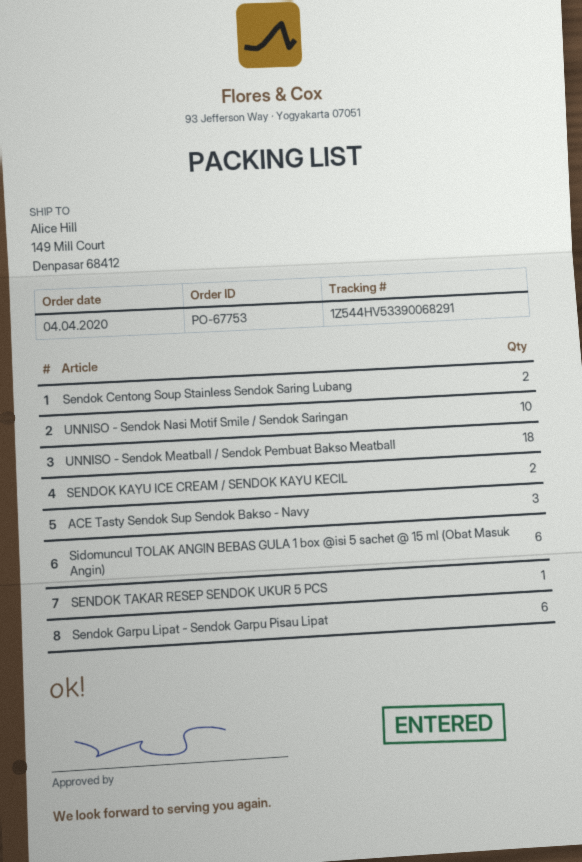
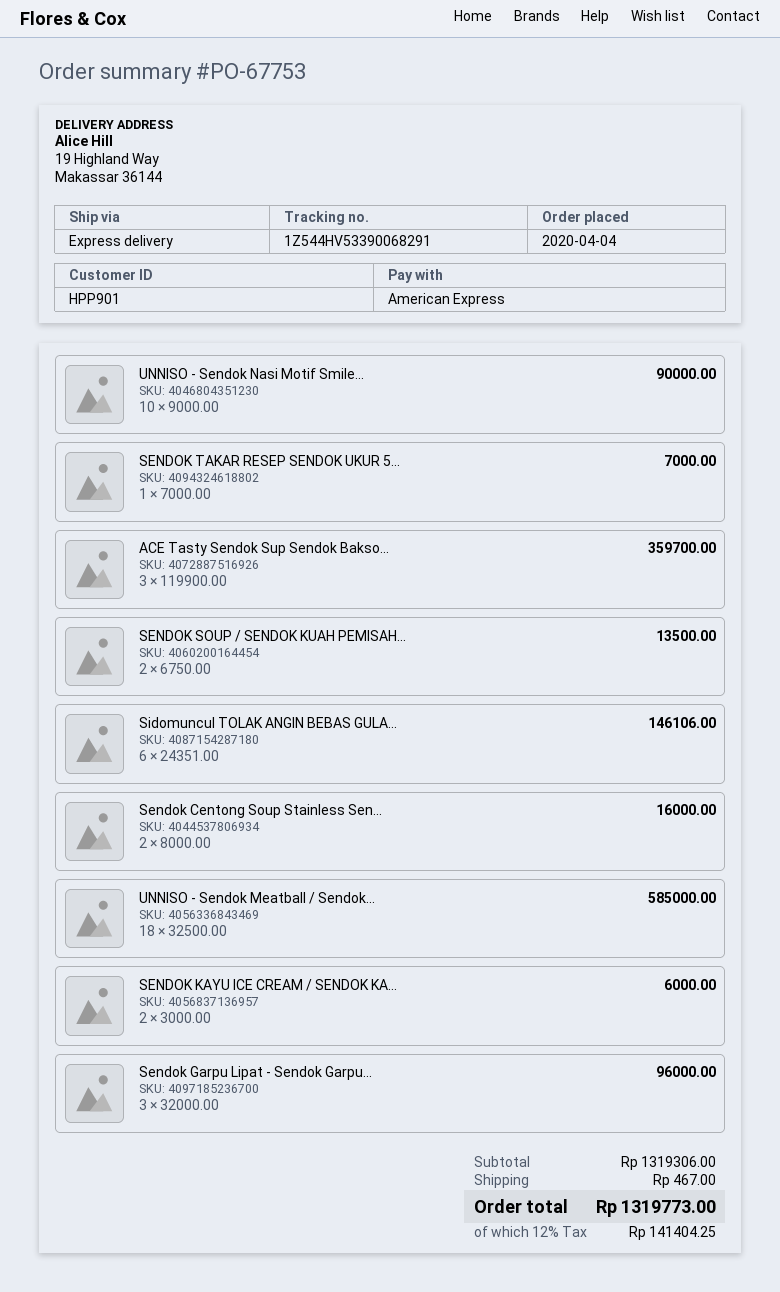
ship to: 149 Mill Court, Denpasar 68412 -> 19 Highland Way, Makassar 36144
Sendok Garpu Lipat - Sendok Garpu Pisau Lipat: 6 -> 3
SENDOK SOUP / SENDOK KUAH PEMISAH...: none -> 2

